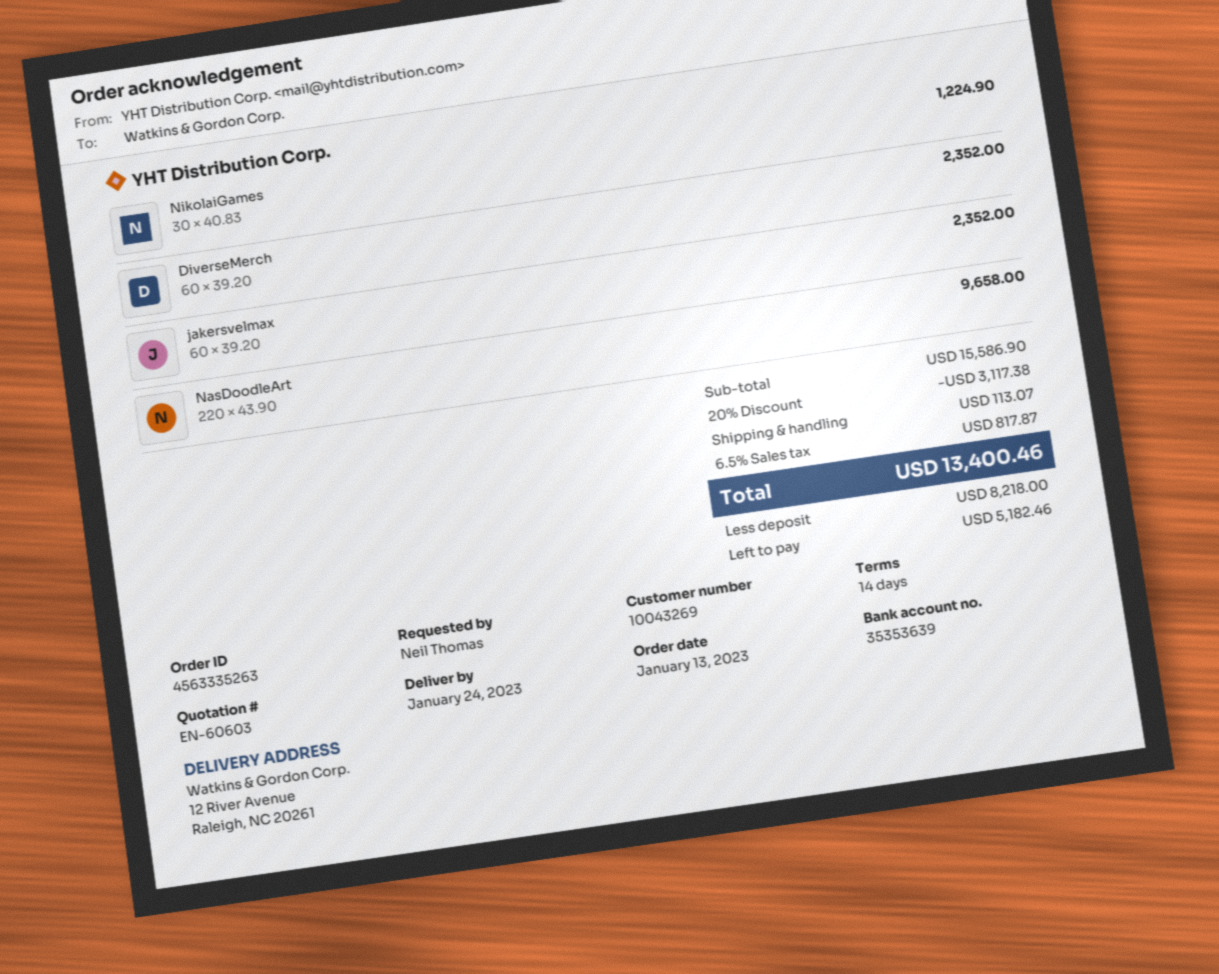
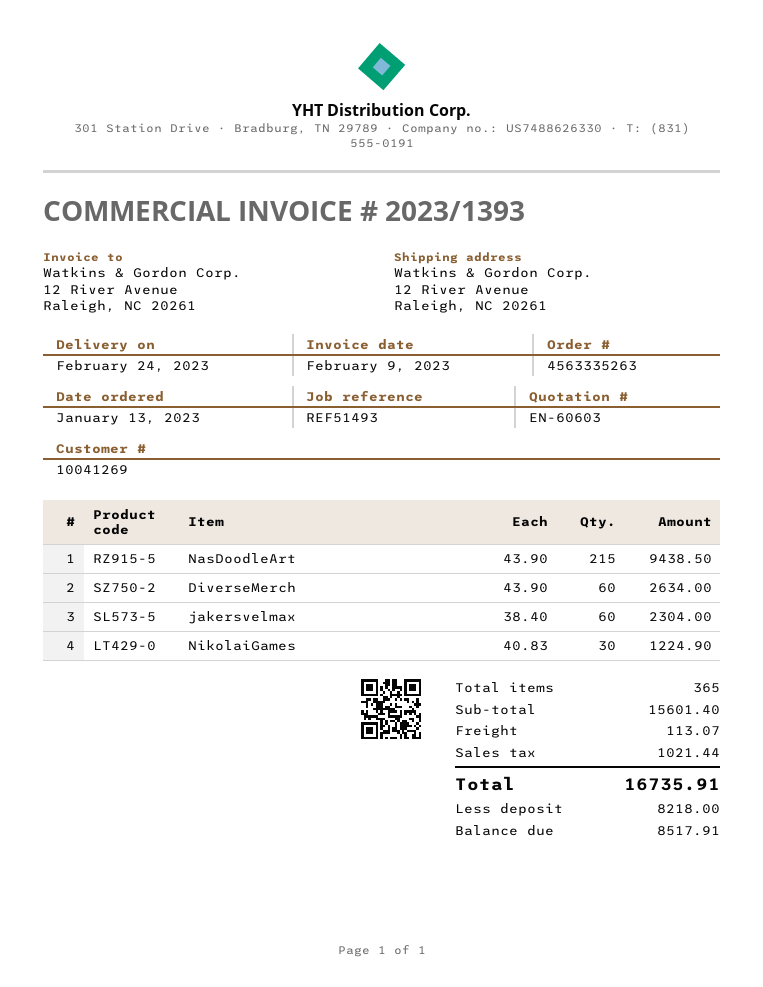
delivery date: 2023-01-24 -> 2023-02-24
customer number: 10043269 -> 10041269
DiverseMerch: 60 x 39.20 = 2352.00 -> 60 x 43.90 = 2634.00
jakersvelmax: 60 x 39.20 = 2352.00 -> 60 x 38.40 = 2304.00
NasDoodleArt: 220 x 43.90 = 9658.00 -> 215 x 43.90 = 9438.50
subtotal: 15586.90 -> 15601.40
discount: 20% = 3117.38 -> none
tax: 817.87 -> 1021.44
total: 13400.46 -> 16735.91
balance: 5182.46 -> 8517.91

